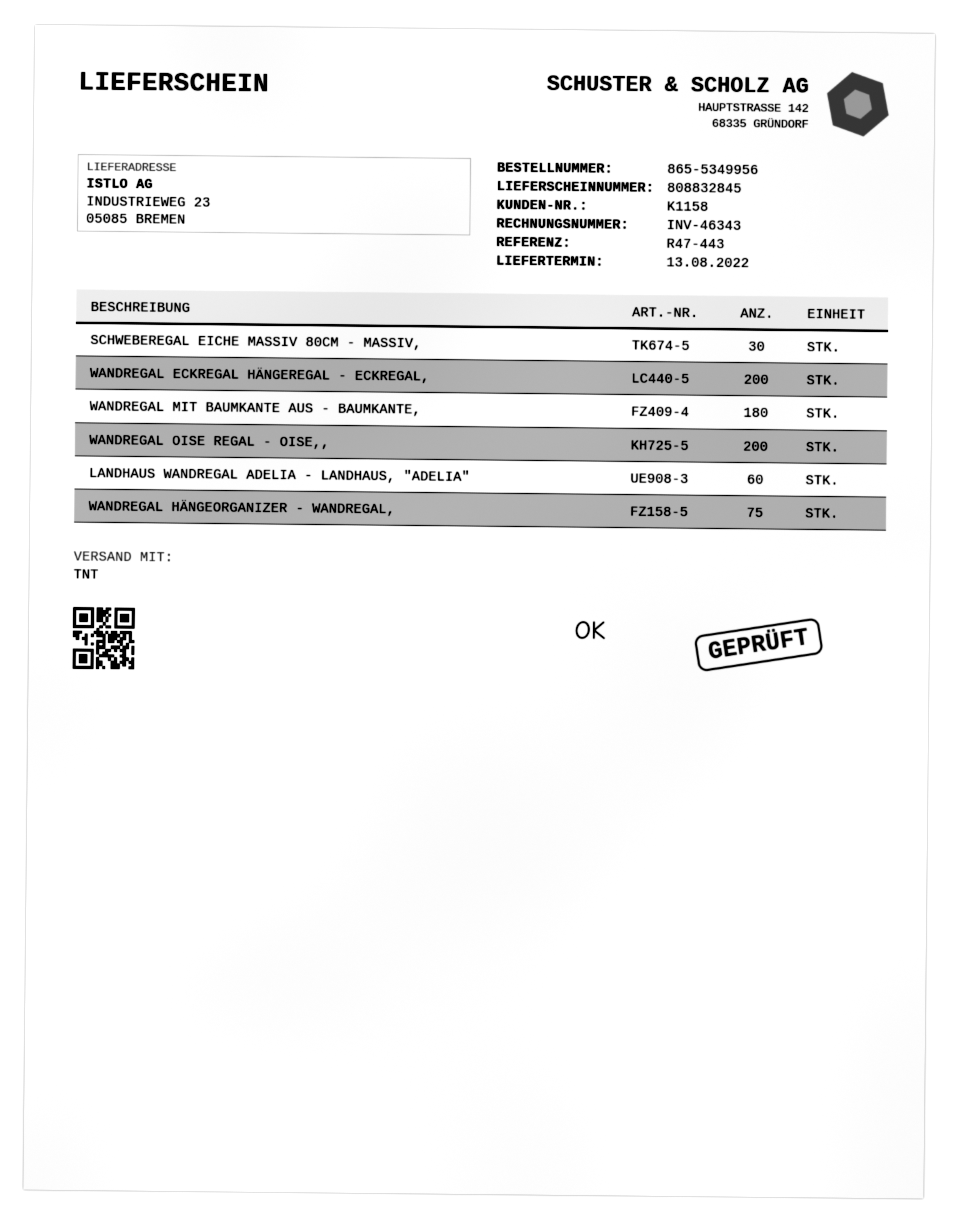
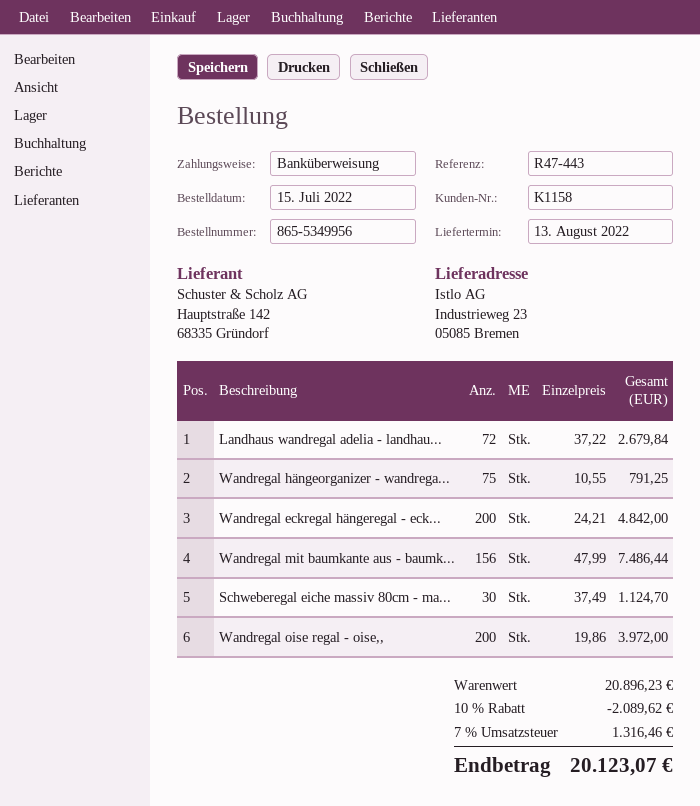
WANDREGAL MIT BAUMKANTE AUS - BAUMKANTE,: 180 -> 156
LANDHAUS WANDREGAL ADELIA - LANDHAUS, "ADELIA": 60 -> 72

